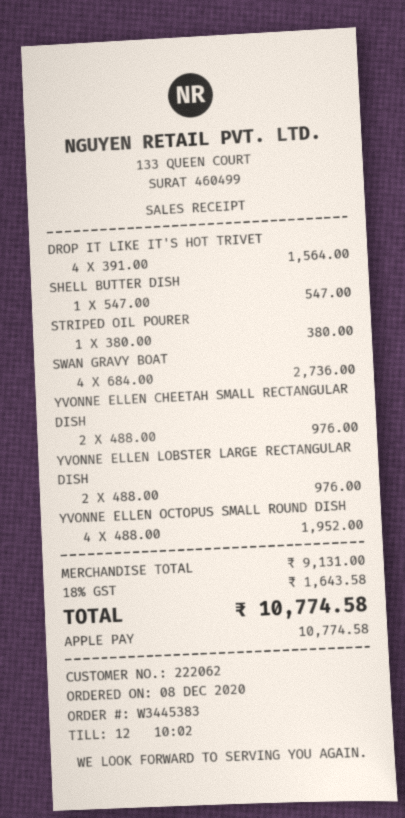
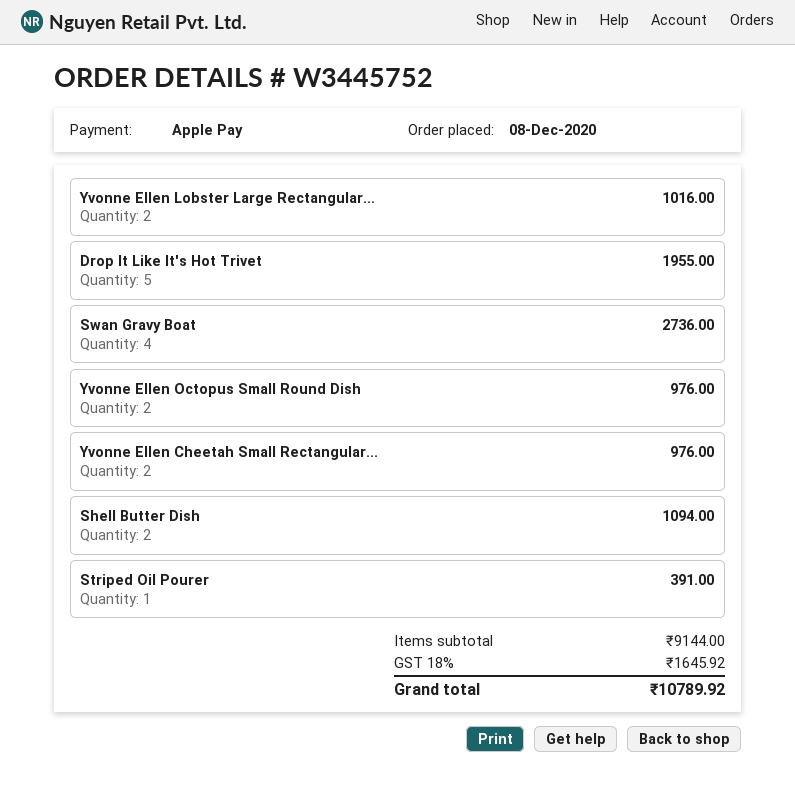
order number: W3445383 -> W3445752
DROP IT LIKE IT'S HOT TRIVET: 4 for 1564.00 -> 5 for 1955.00
SHELL BUTTER DISH: 1 for 547.00 -> 2 for 1094.00
STRIPED OIL POURER: 1 for 380.00 -> 1 for 391.00
YVONNE ELLEN LOBSTER LARGE RECTANGULAR DISH: 2 for 976.00 -> 2 for 1016.00
YVONNE ELLEN OCTOPUS SMALL ROUND DISH: 4 for 1952.00 -> 2 for 976.00
subtotal: 9131.00 -> 9144.00
tax: 18% = 1643.58 -> 18% = 1645.92
total: 10774.58 -> 10789.92

